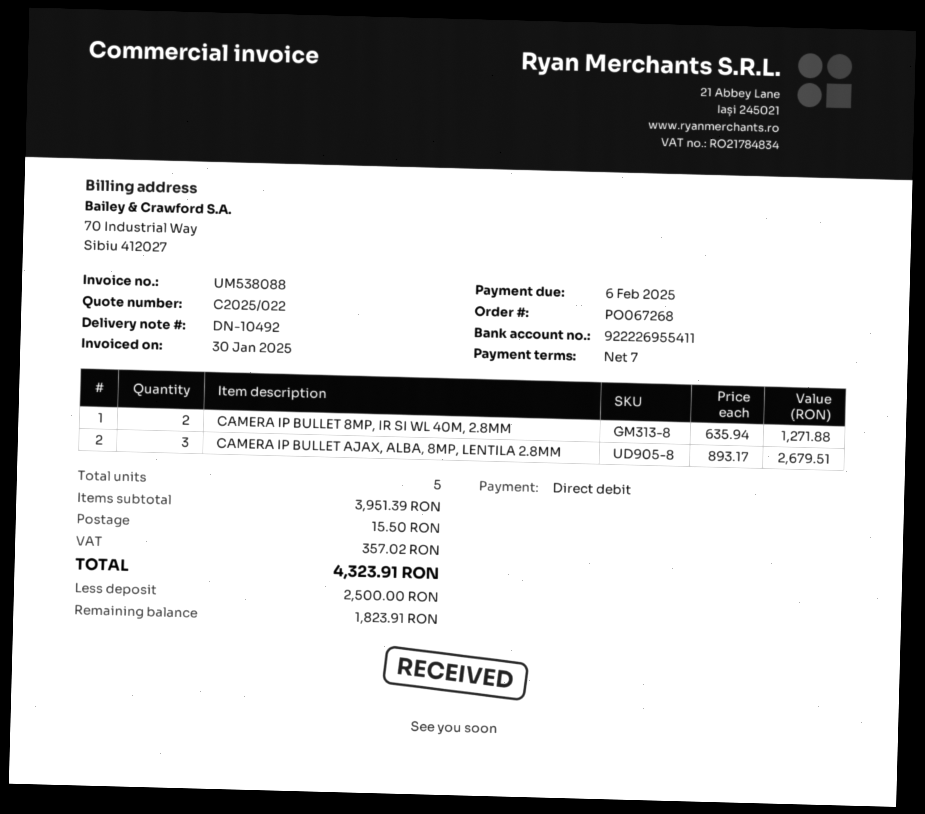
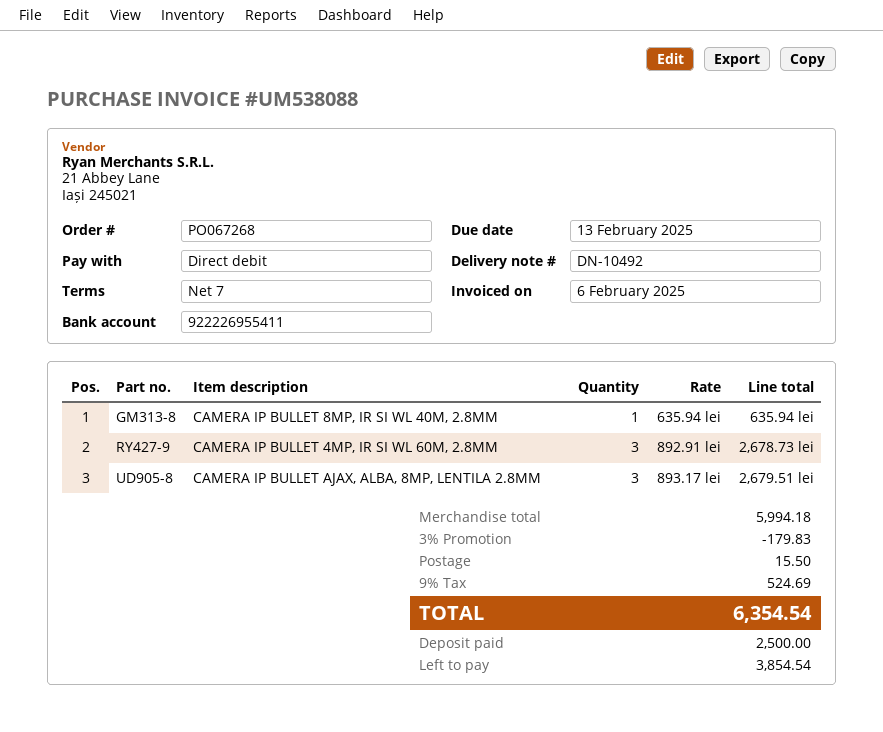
invoice date: 2025-01-30 -> 2025-02-06
due date: 2025-02-06 -> 2025-02-13
CAMERA IP BULLET 8MP, IR SI WL 40M, 2.8MM: 2 x 635.94 = 1271.88 -> 1 x 635.94 = 635.94
CAMERA IP BULLET 4MP, IR SI WL 60M, 2.8MM: none -> 3 x 892.91 = 2678.73
subtotal: 3951.39 -> 5994.18
discount: none -> 3% = 179.83
tax: 357.02 -> 524.69
total: 4323.91 -> 6354.54
balance: 1823.91 -> 3854.54

